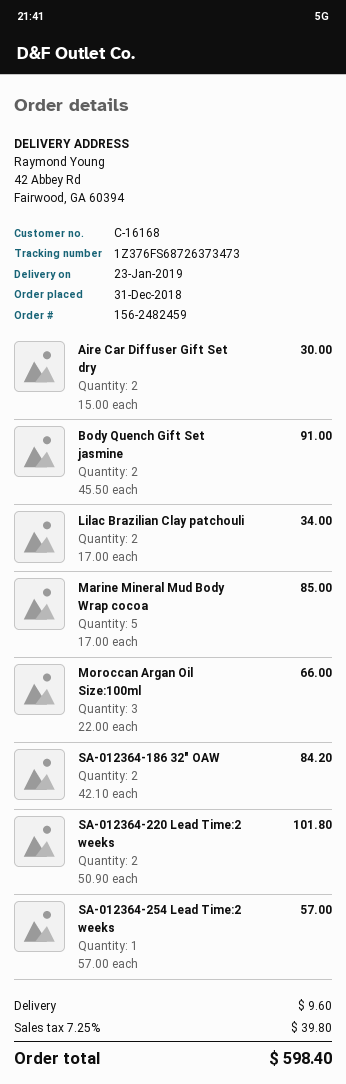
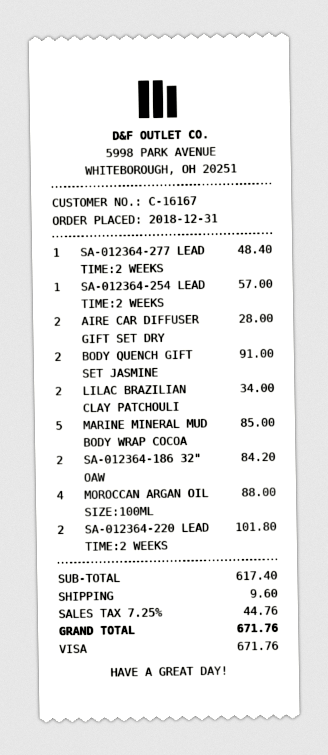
customer number: C-16168 -> C-16167
Aire Car Diffuser Gift Set dry: 2 for 30.00 -> 2 for 28.00
Moroccan Argan Oil Size:100ml: 3 for 66.00 -> 4 for 88.00
SA-012364-277 LEAD TIME:2 WEEKS: none -> 1 for 48.40
tax: 7.25% = 39.80 -> 7.25% = 44.76
total: 598.40 -> 671.76

